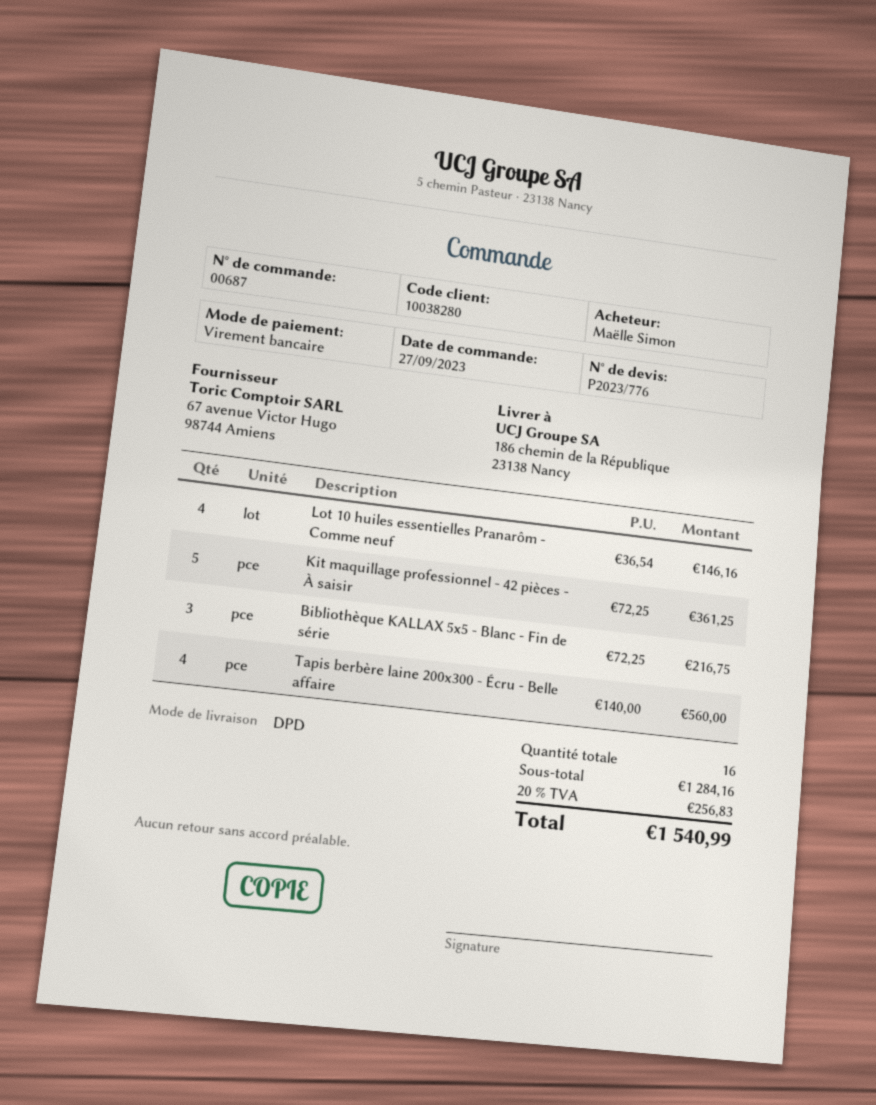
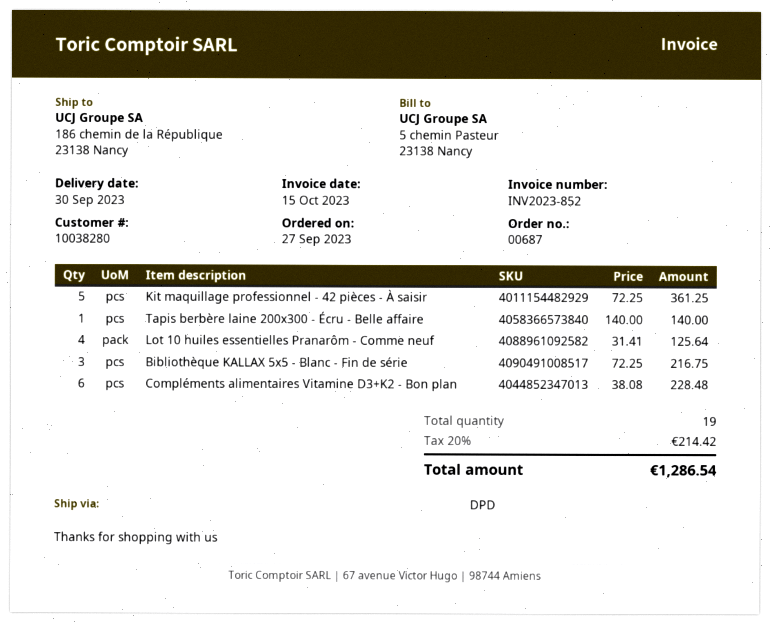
Lot 10 huiles essentielles Pranarôm - Comme neuf: 4 x 36.54 = 146.16 -> 4 x 31.41 = 125.64
Tapis berbère laine 200x300 - Écru - Belle affaire: 4 x 140.00 = 560.00 -> 1 x 140.00 = 140.00
Compléments alimentaires Vitamine D3+K2 - Bon plan: none -> 6 x 38.08 = 228.48
total quantity: 16 -> 19
tax: 20% = 256.83 -> 20% = 214.42
total: 1540.99 -> 1286.54

